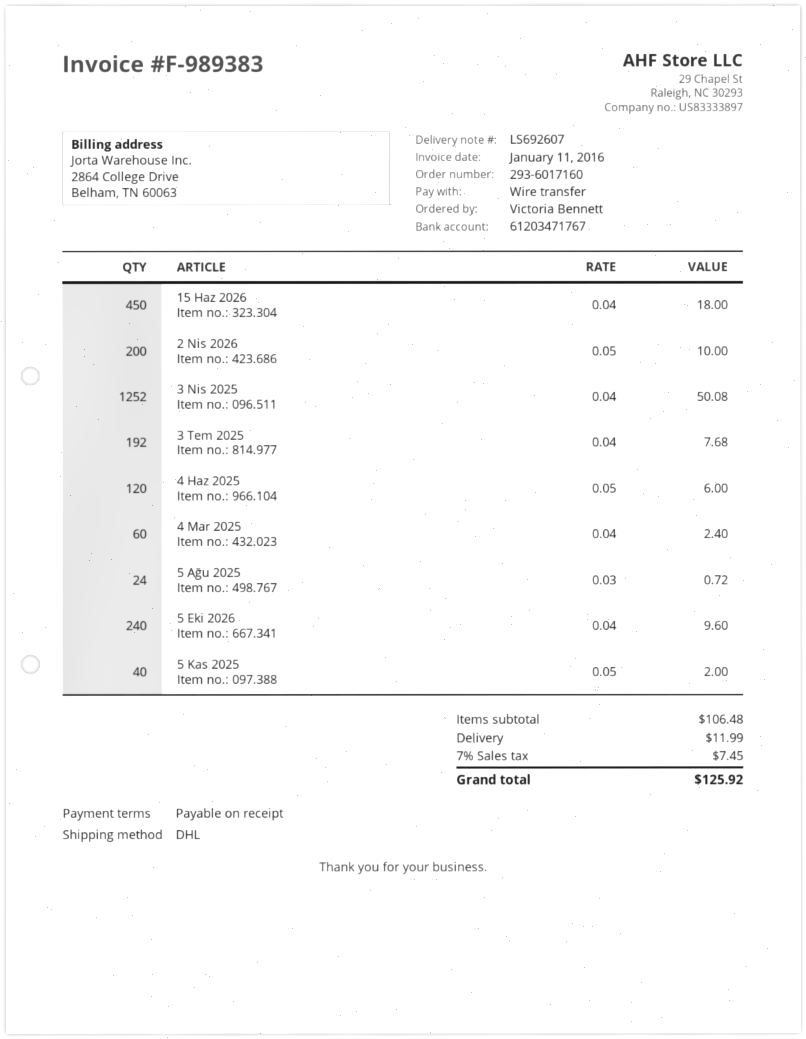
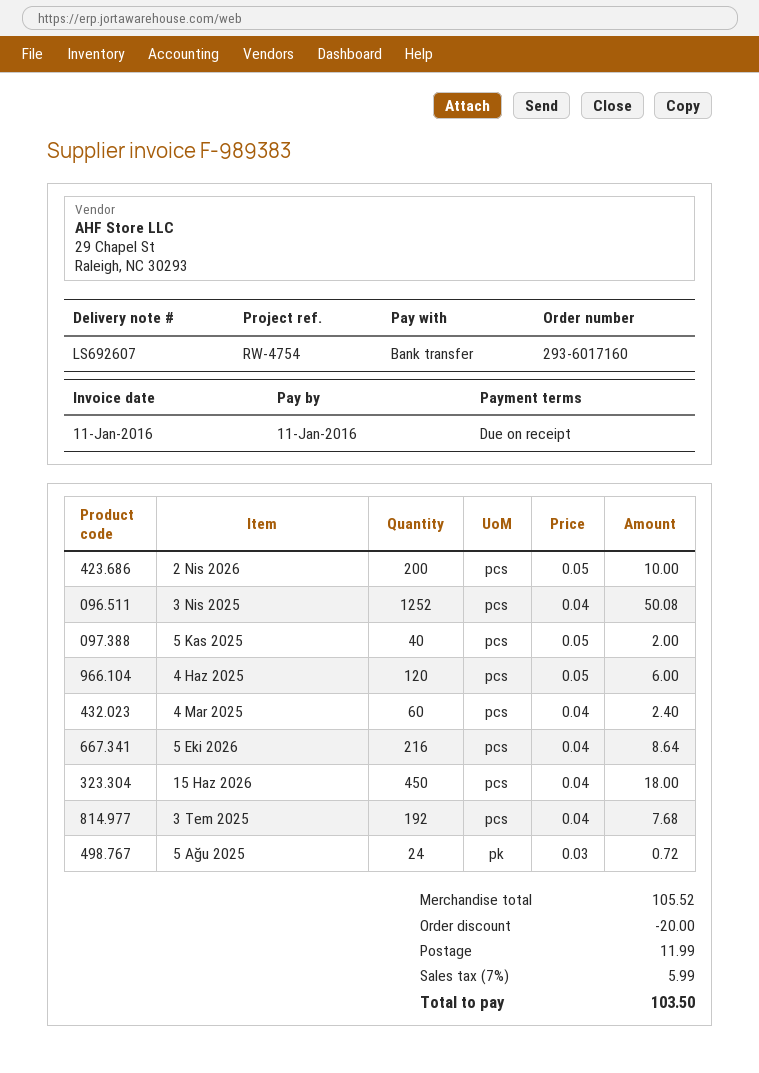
5 Eki 2026: 240 x 0.04 = 9.60 -> 216 x 0.04 = 8.64
subtotal: 106.48 -> 105.52
discount: none -> 20.00
tax: 7% = 7.45 -> 7% = 5.99
total: 125.92 -> 103.50

